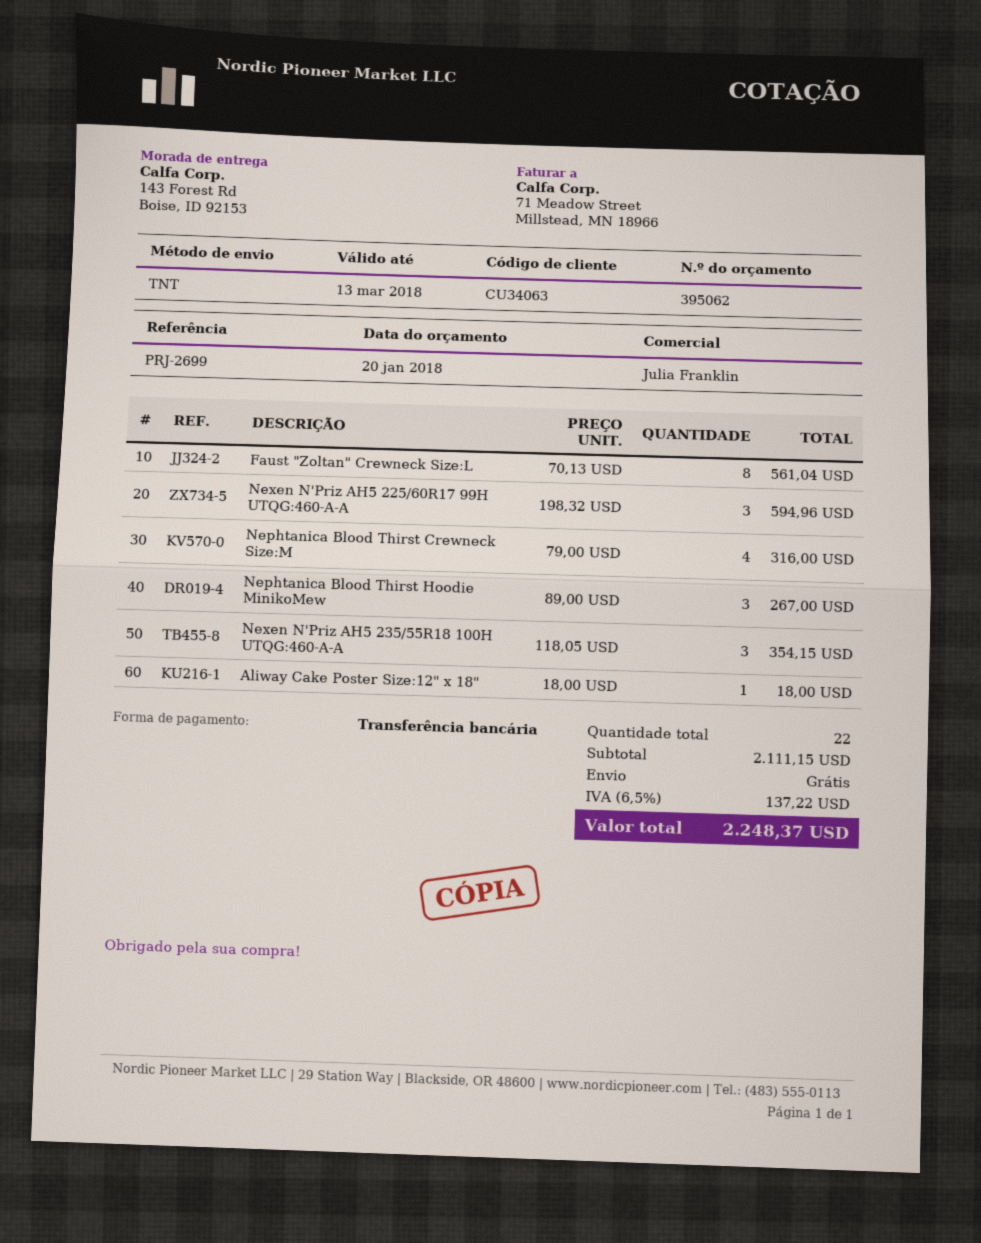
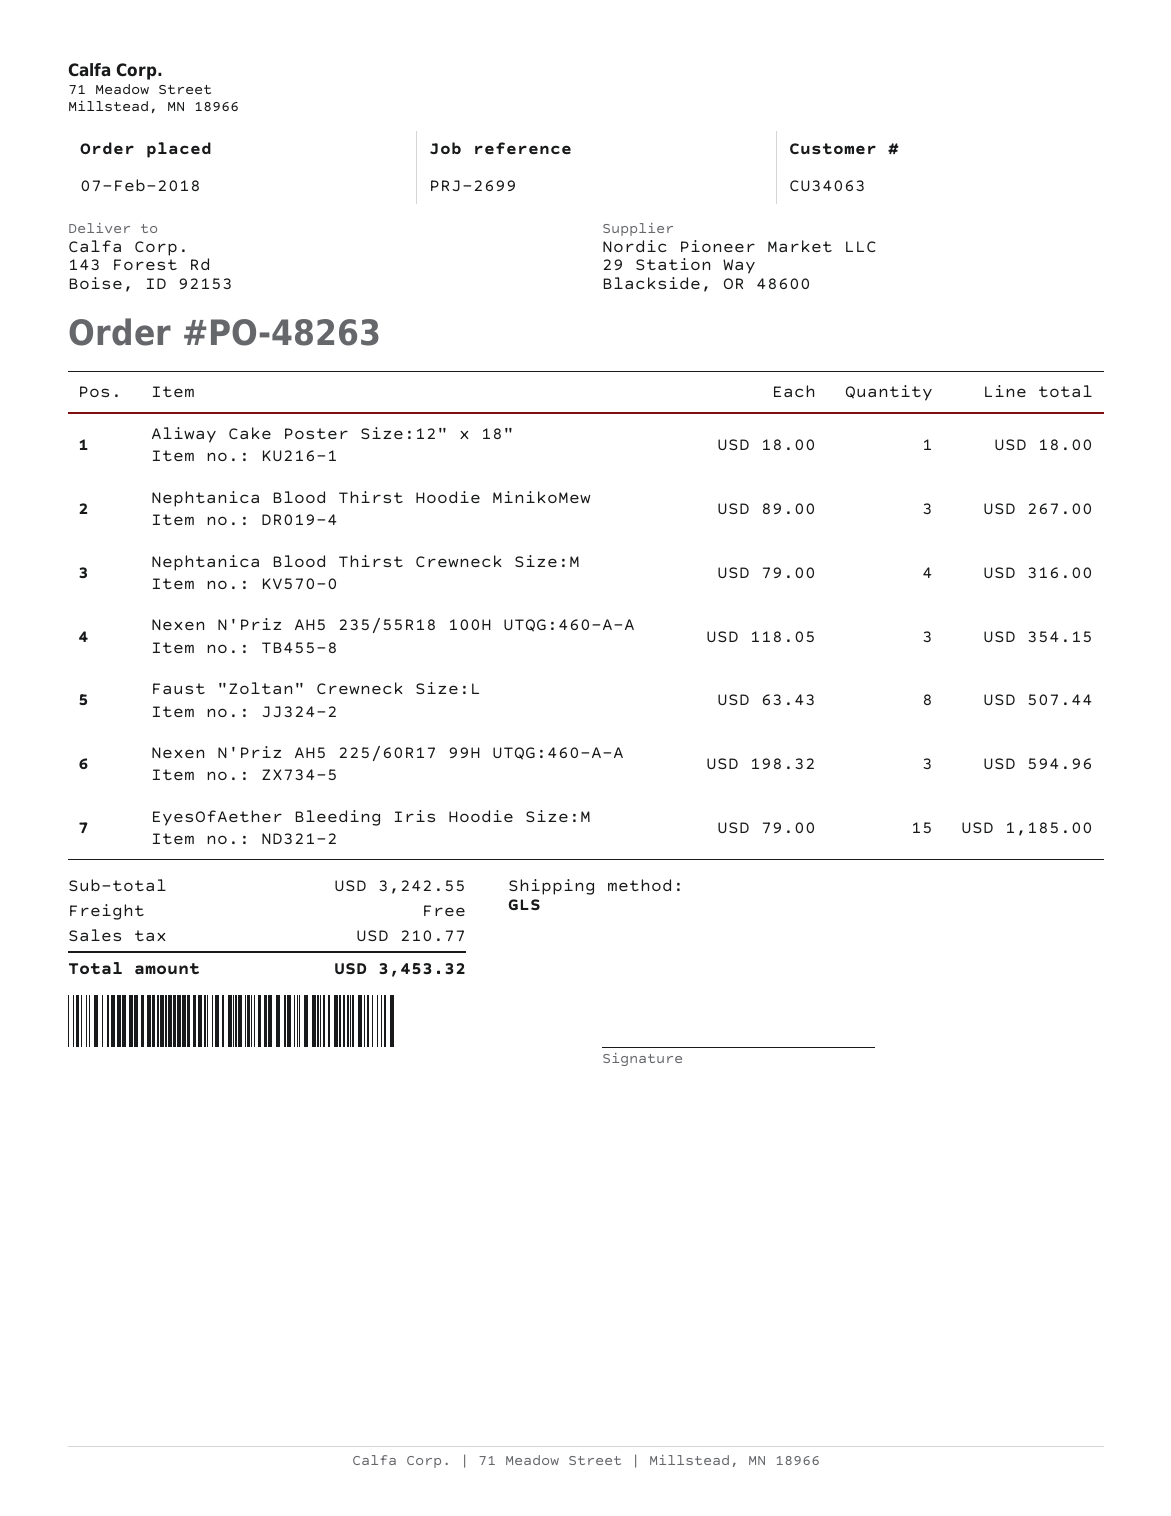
shipping method: TNT -> GLS
Faust "Zoltan" Crewneck Size:L: 8 x 70.13 = 561.04 -> 8 x 63.43 = 507.44
EyesOfAether Bleeding Iris Hoodie Size:M: none -> 15 x 79.00 = 1185.00
subtotal: 2111.15 -> 3242.55
tax: 137.22 -> 210.77
total: 2248.37 -> 3453.32

